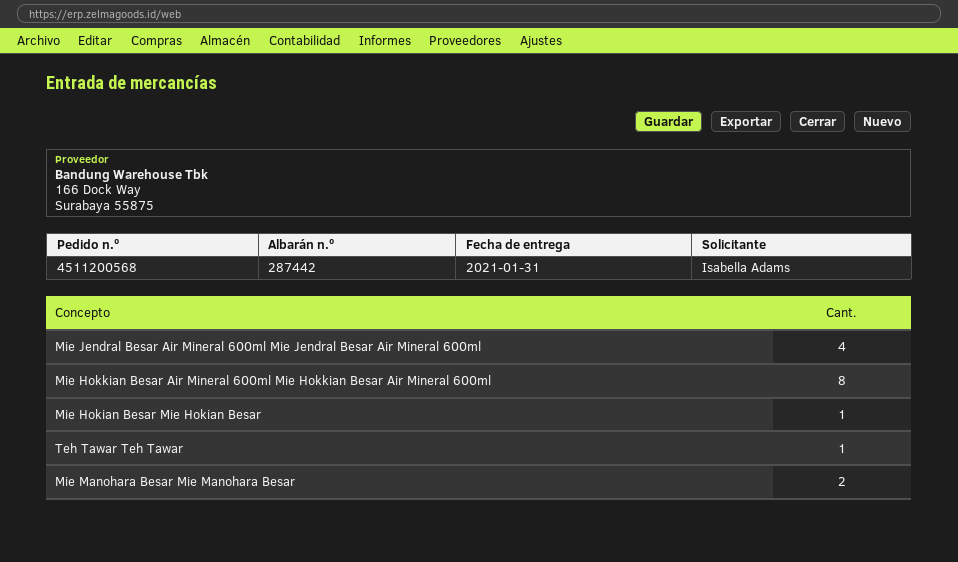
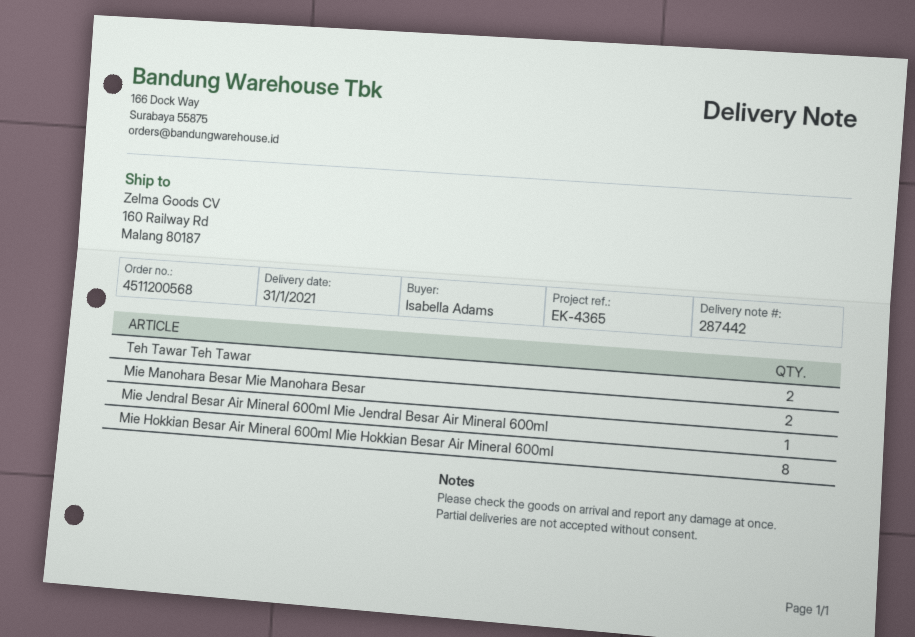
Mie Jendral Besar Air Mineral 600ml Mie Jendral Besar Air Mineral 600ml: 4 -> 1
Mie Hokian Besar Mie Hokian Besar: 1 -> none
Teh Tawar Teh Tawar: 1 -> 2

